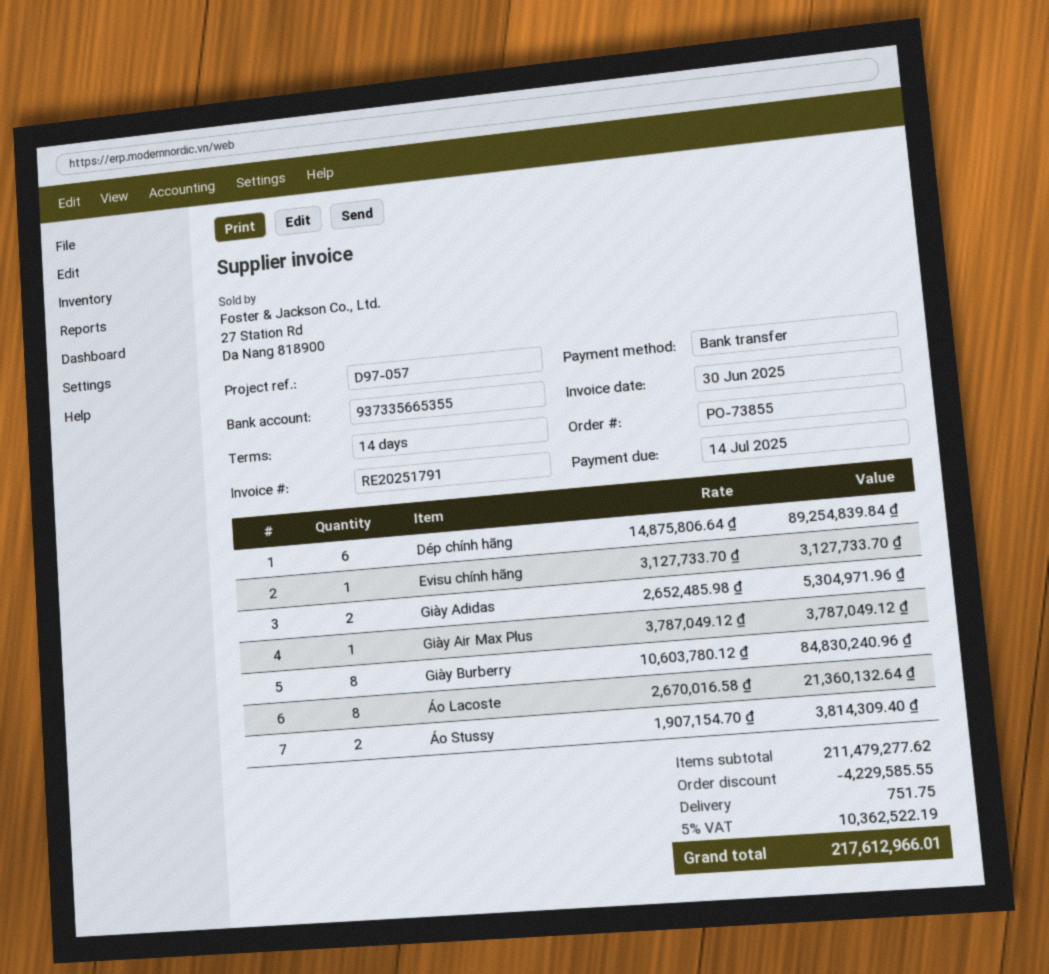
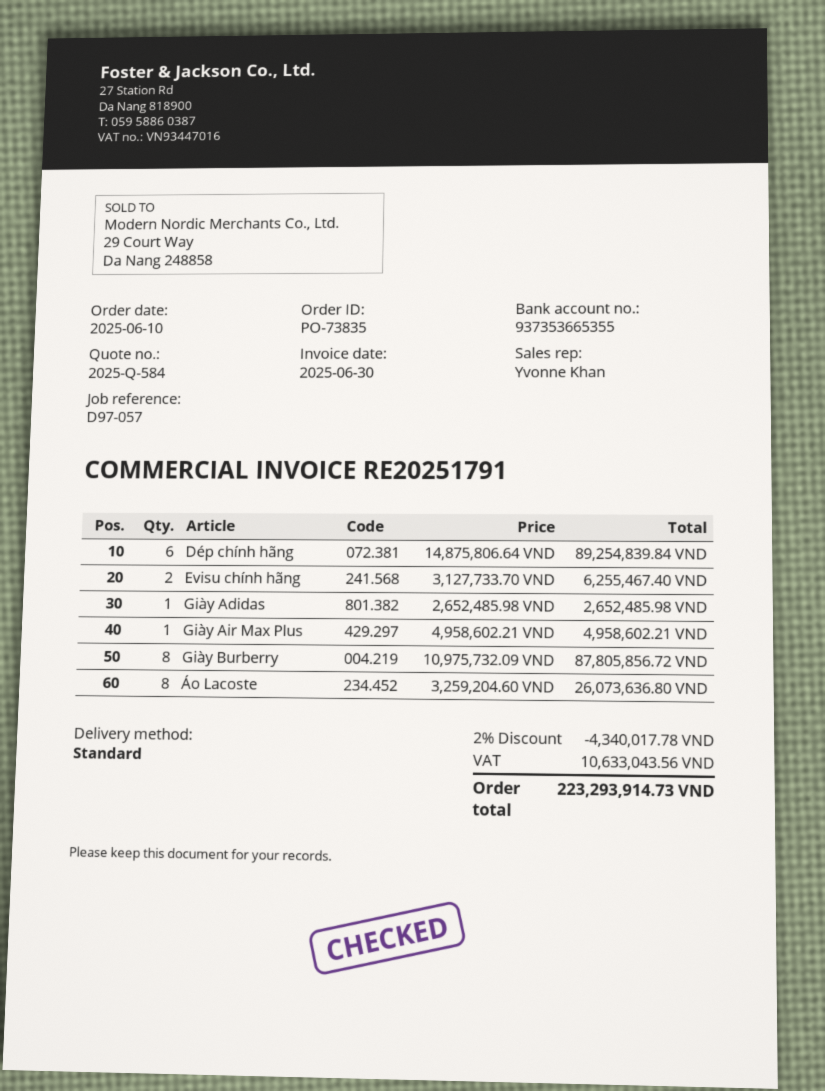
order number: PO-73855 -> PO-73835
bank account: 937335665355 -> 937353665355
Evisu chính hãng: 1 x 3127733.70 = 3127733.70 -> 2 x 3127733.70 = 6255467.40
Giày Adidas: 2 x 2652485.98 = 5304971.96 -> 1 x 2652485.98 = 2652485.98
Giày Air Max Plus: 1 x 3787049.12 = 3787049.12 -> 1 x 4958602.21 = 4958602.21
Giày Burberry: 8 x 10603780.12 = 84830240.96 -> 8 x 10975732.09 = 87805856.72
Áo Lacoste: 8 x 2670016.58 = 21360132.64 -> 8 x 3259204.60 = 26073636.80
Áo Stussy: 2 x 1907154.70 = 3814309.40 -> none
discount: 4229585.55 -> 4340017.78
shipping: 751.75 -> none
tax: 10362522.19 -> 10633043.56
total: 217612966.01 -> 223293914.73

